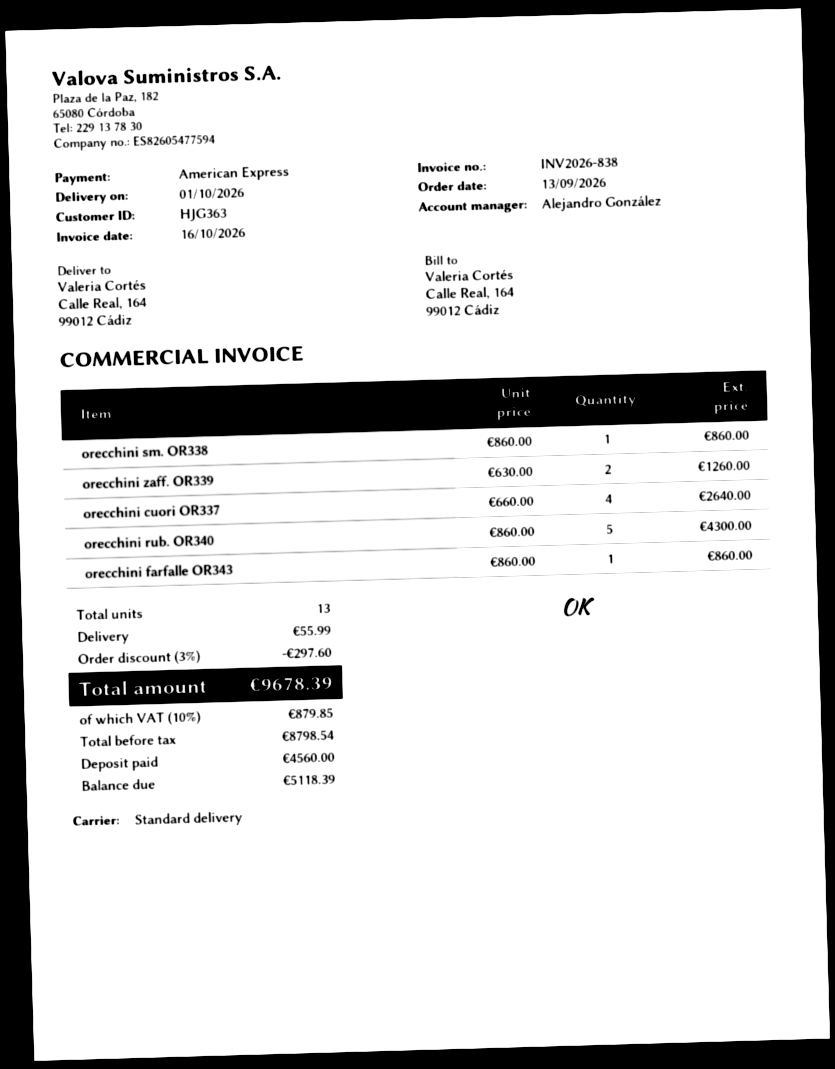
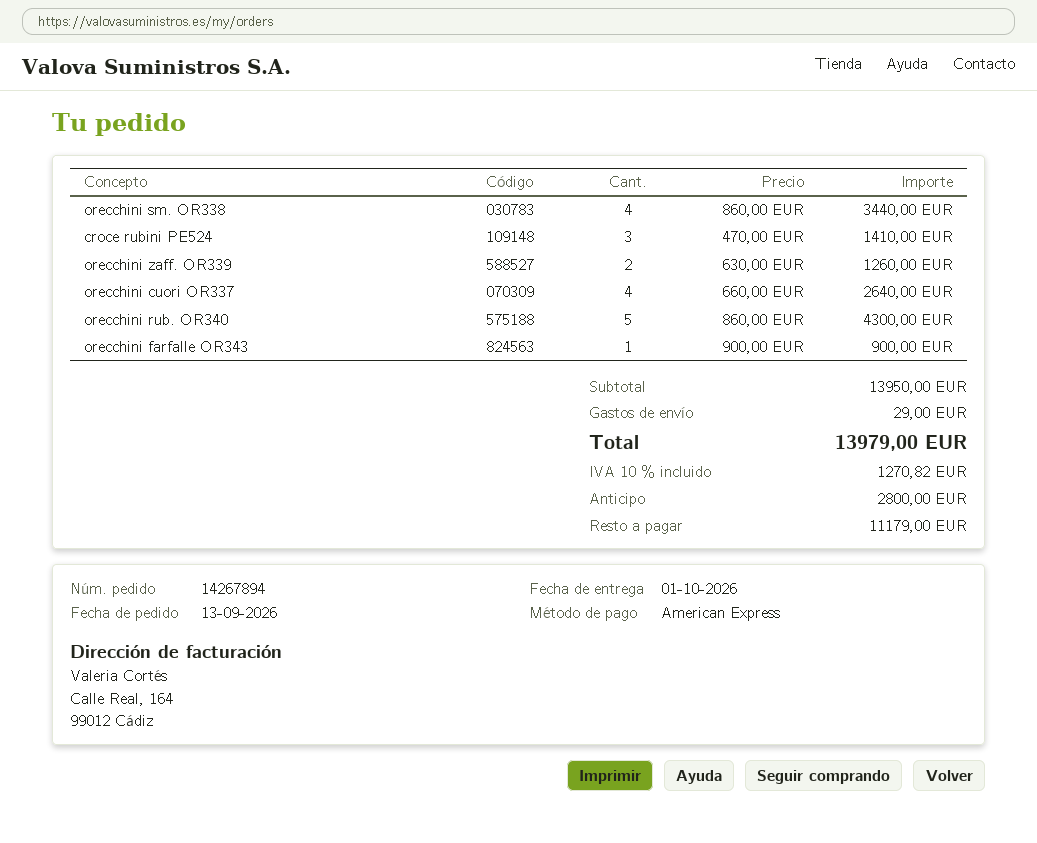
orecchini sm. OR338: 1 x 860.00 = 860.00 -> 4 x 860.00 = 3440.00
orecchini farfalle OR343: 1 x 860.00 = 860.00 -> 1 x 900.00 = 900.00
croce rubini PE524: none -> 3 x 470.00 = 1410.00
discount: 3% = 297.60 -> none
shipping: 55.99 -> 29.00
tax: 10% = 879.85 -> 10% = 1270.82
total: 9678.39 -> 13979.00
deposit: 4560.00 -> 2800.00
balance: 5118.39 -> 11179.00

